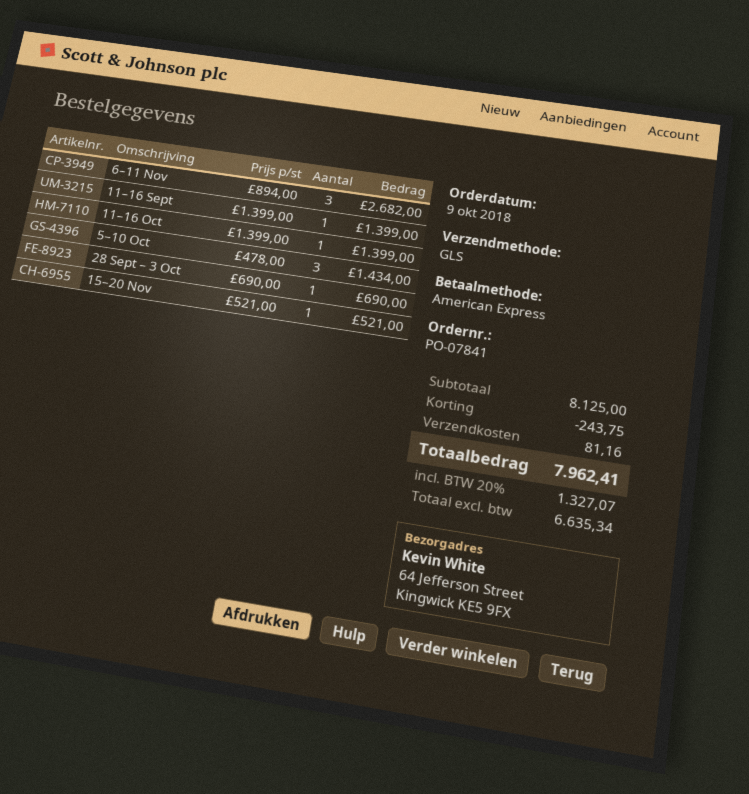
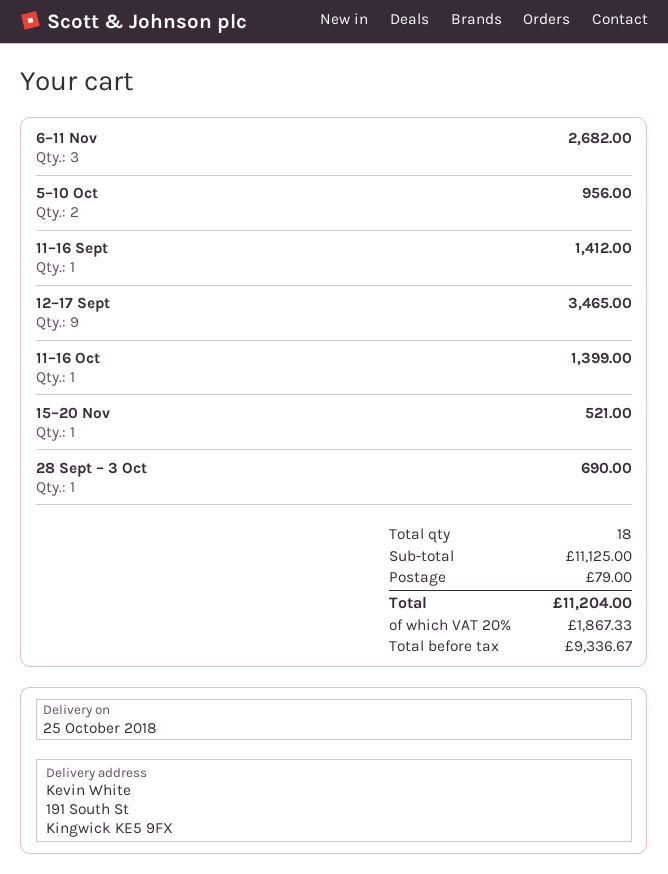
ship to: 64 Jefferson Street, Kingwick KE5 9FX -> 191 South St, Kingwick KE5 9FX
11–16 Sept: 1 for 1399.00 -> 1 for 1412.00
5–10 Oct: 3 for 1434.00 -> 2 for 956.00
12–17 Sept: none -> 9 for 3465.00
subtotal: 8125.00 -> 11125.00
discount: 243.75 -> none
shipping: 81.16 -> 79.00
net: 6635.34 -> 9336.67
tax: 20% = 1327.07 -> 20% = 1867.33
total: 7962.41 -> 11204.00

